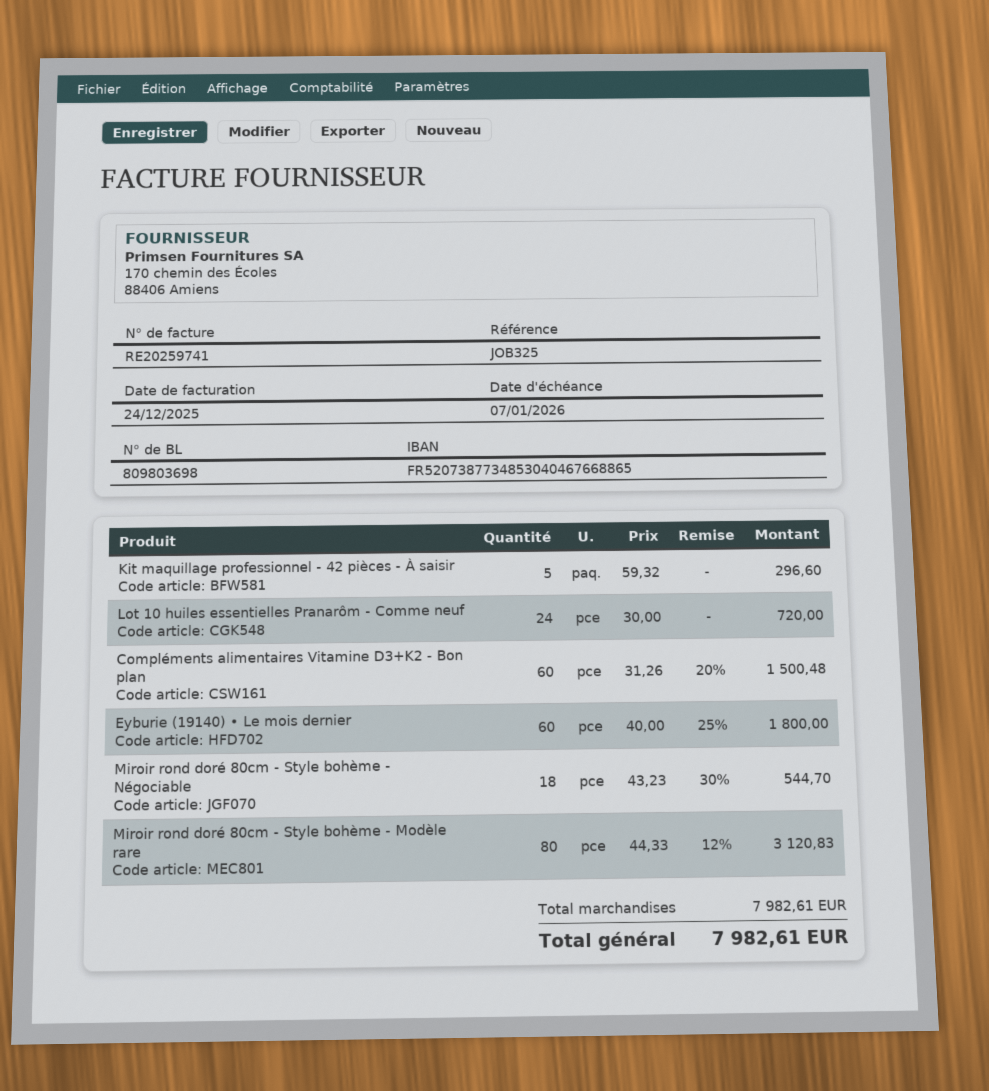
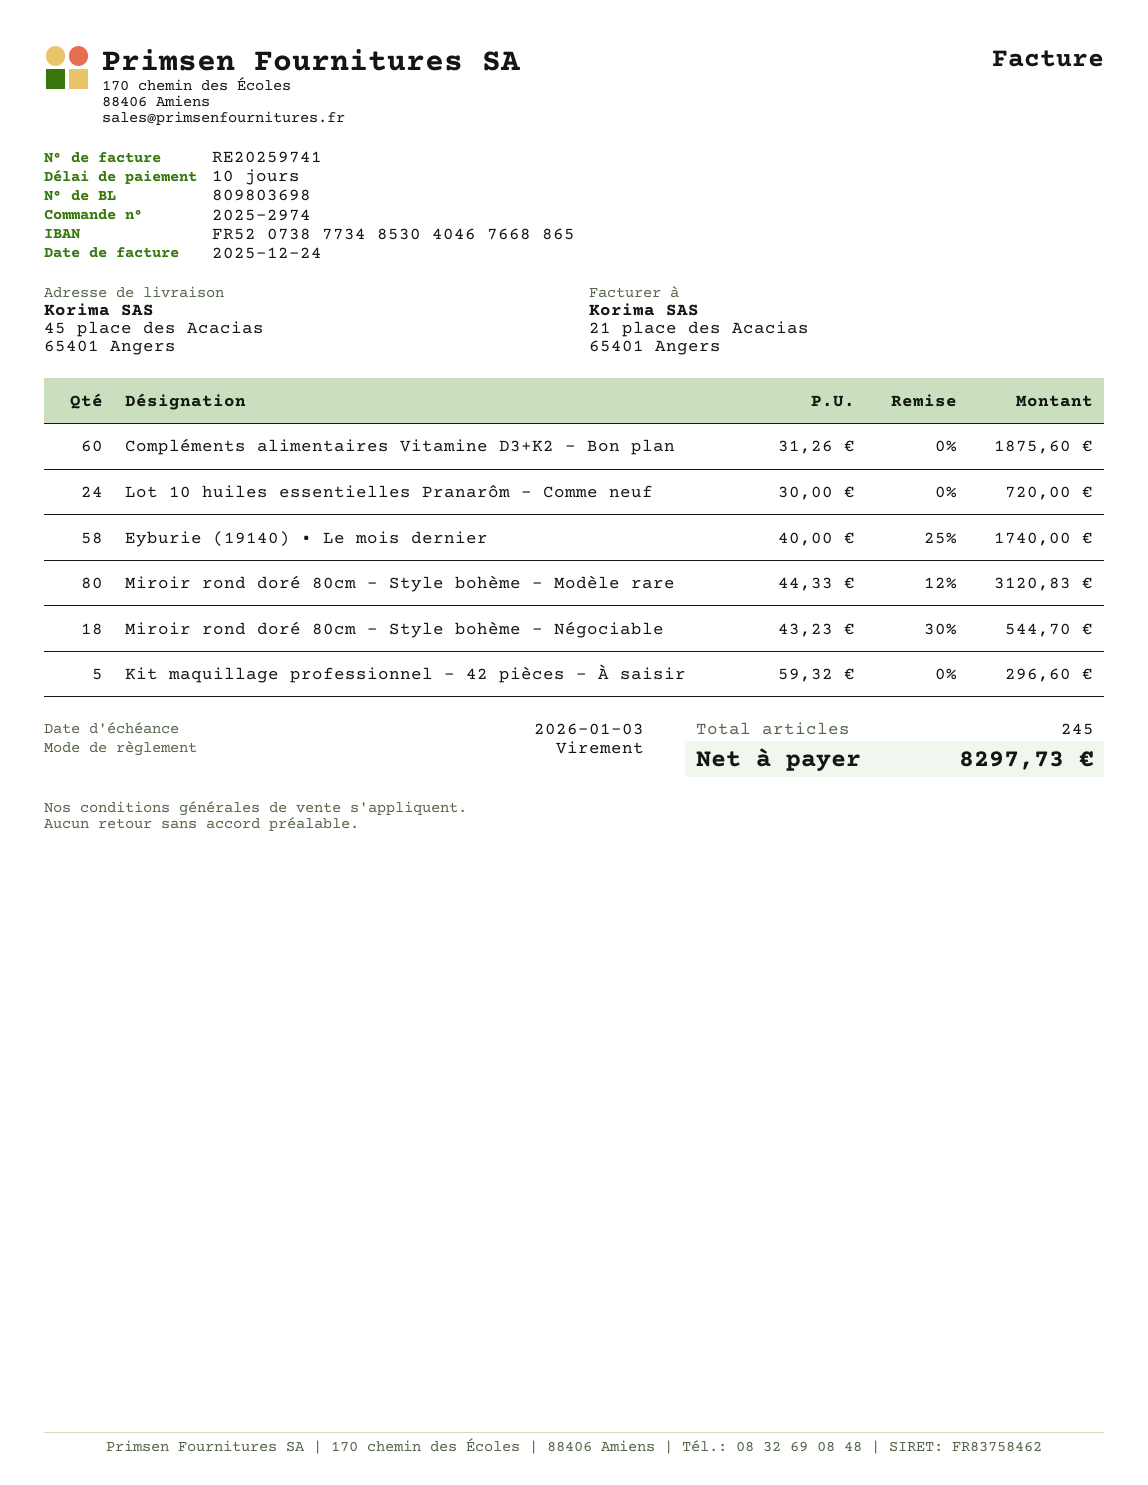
due date: 2026-01-07 -> 2026-01-03
Compléments alimentaires Vitamine D3+K2 - Bon plan: 60 x 31.26 - 20% = 1500.48 -> 60 x 31.26 = 1875.60
Eyburie (19140) • Le mois dernier: 60 x 40.00 - 25% = 1800.00 -> 58 x 40.00 - 25% = 1740.00
total: 7982.61 -> 8297.73

